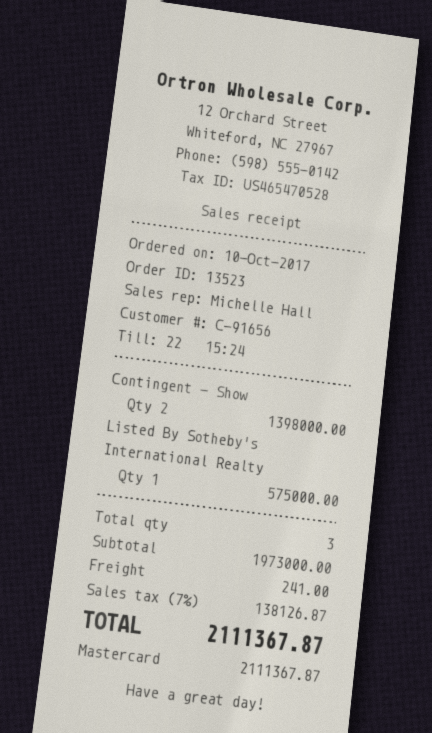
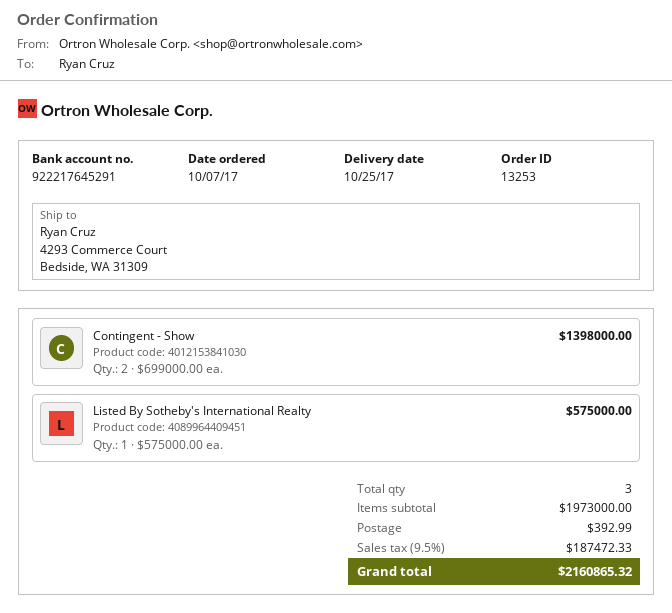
order number: 13523 -> 13253
order date: 2017-10-10 -> 2017-10-07
shipping: 241.00 -> 392.99
tax: 7% = 138126.87 -> 9.5% = 187472.33
total: 2111367.87 -> 2160865.32

